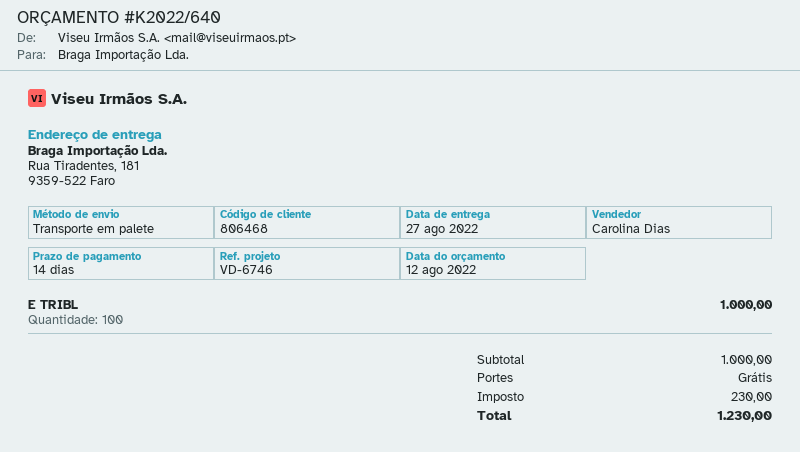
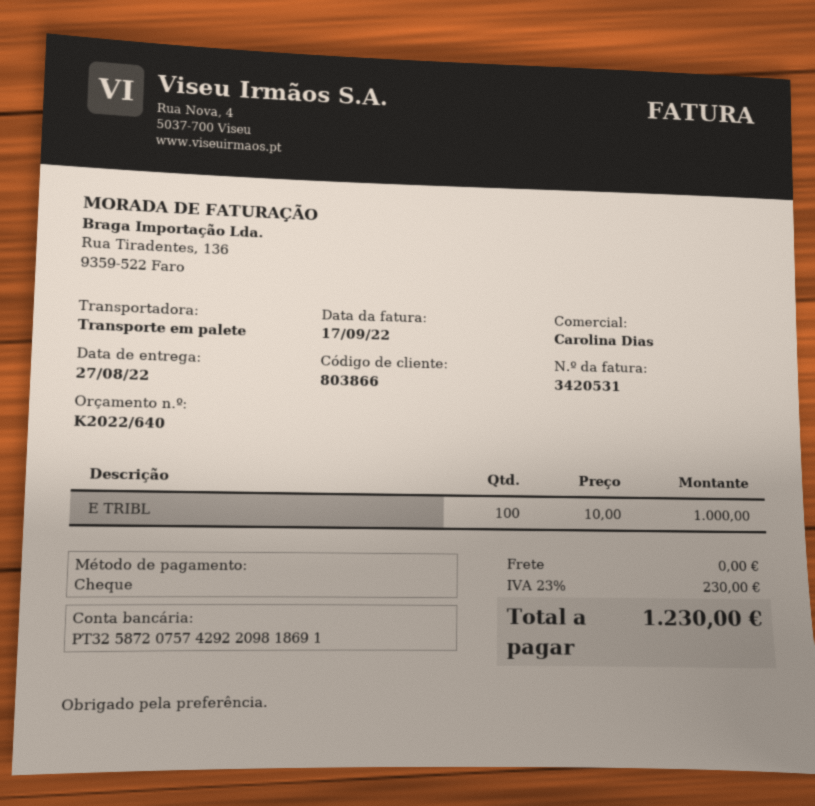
customer number: 806468 -> 803866

